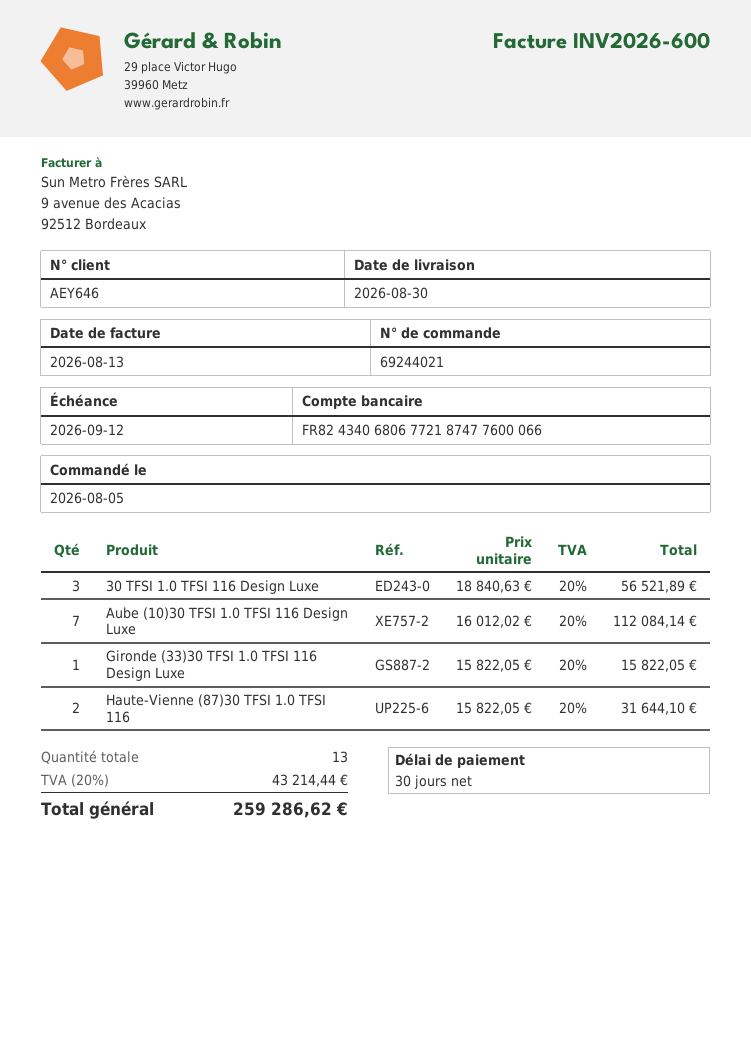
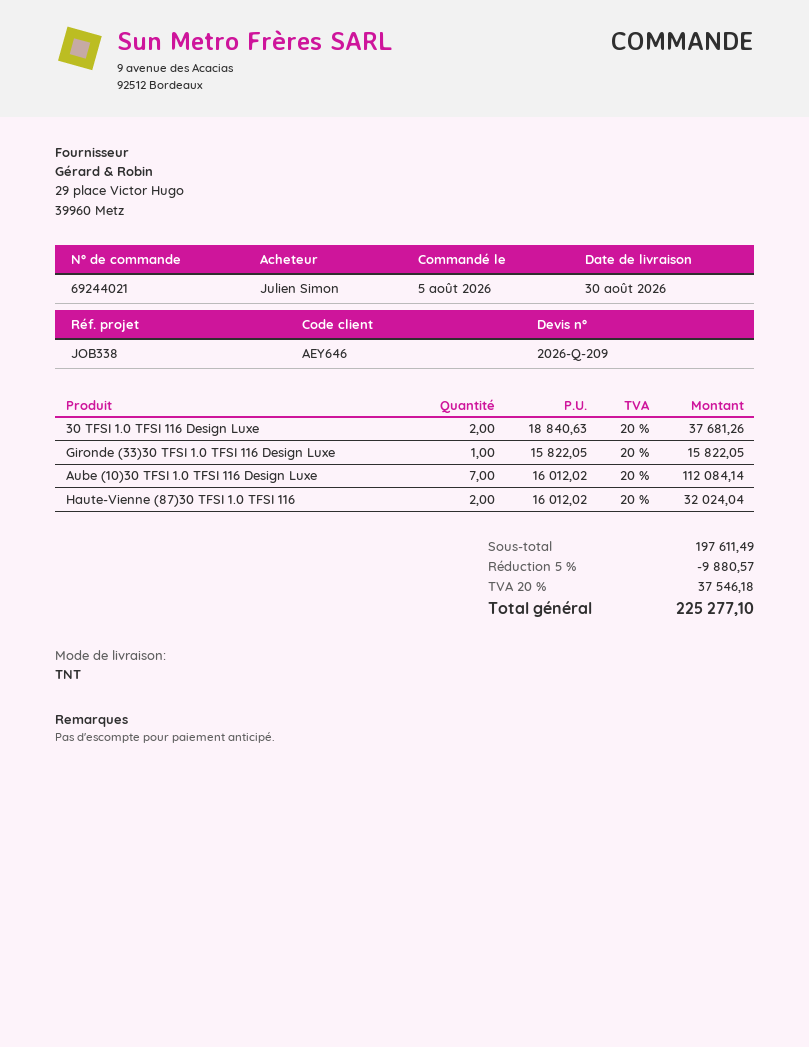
30 TFSI 1.0 TFSI 116 Design Luxe: 3 x 18840.63 = 56521.89 -> 2 x 18840.63 = 37681.26
Haute-Vienne (87)30 TFSI 1.0 TFSI 116: 2 x 15822.05 = 31644.10 -> 2 x 16012.02 = 32024.04
discount: none -> 5% = 9880.57
tax: 20% = 43214.44 -> 20% = 37546.18
total: 259286.62 -> 225277.10

